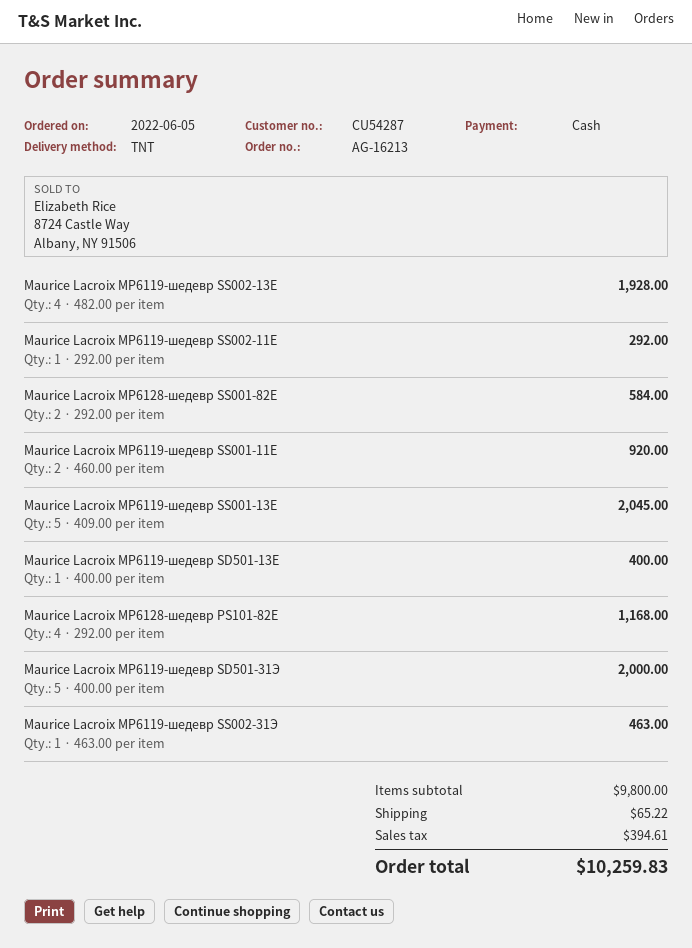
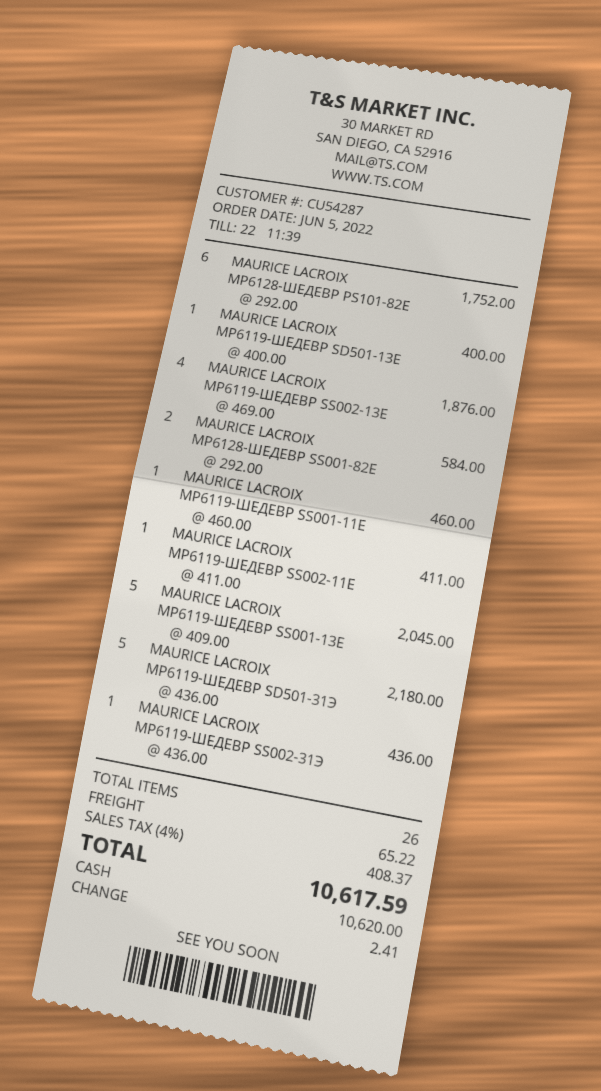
Maurice Lacroix MP6119-шедевр SS002-13E: 4 x 482.00 = 1928.00 -> 4 x 469.00 = 1876.00
Maurice Lacroix MP6119-шедевр SS002-11E: 1 x 292.00 = 292.00 -> 1 x 411.00 = 411.00
Maurice Lacroix MP6119-шедевр SS001-11E: 2 x 460.00 = 920.00 -> 1 x 460.00 = 460.00
Maurice Lacroix MP6128-шедевр PS101-82E: 4 x 292.00 = 1168.00 -> 6 x 292.00 = 1752.00
Maurice Lacroix MP6119-шедевр SD501-31Э: 5 x 400.00 = 2000.00 -> 5 x 436.00 = 2180.00
Maurice Lacroix MP6119-шедевр SS002-31Э: 1 x 463.00 = 463.00 -> 1 x 436.00 = 436.00
tax: 394.61 -> 408.37
total: 10259.83 -> 10617.59

